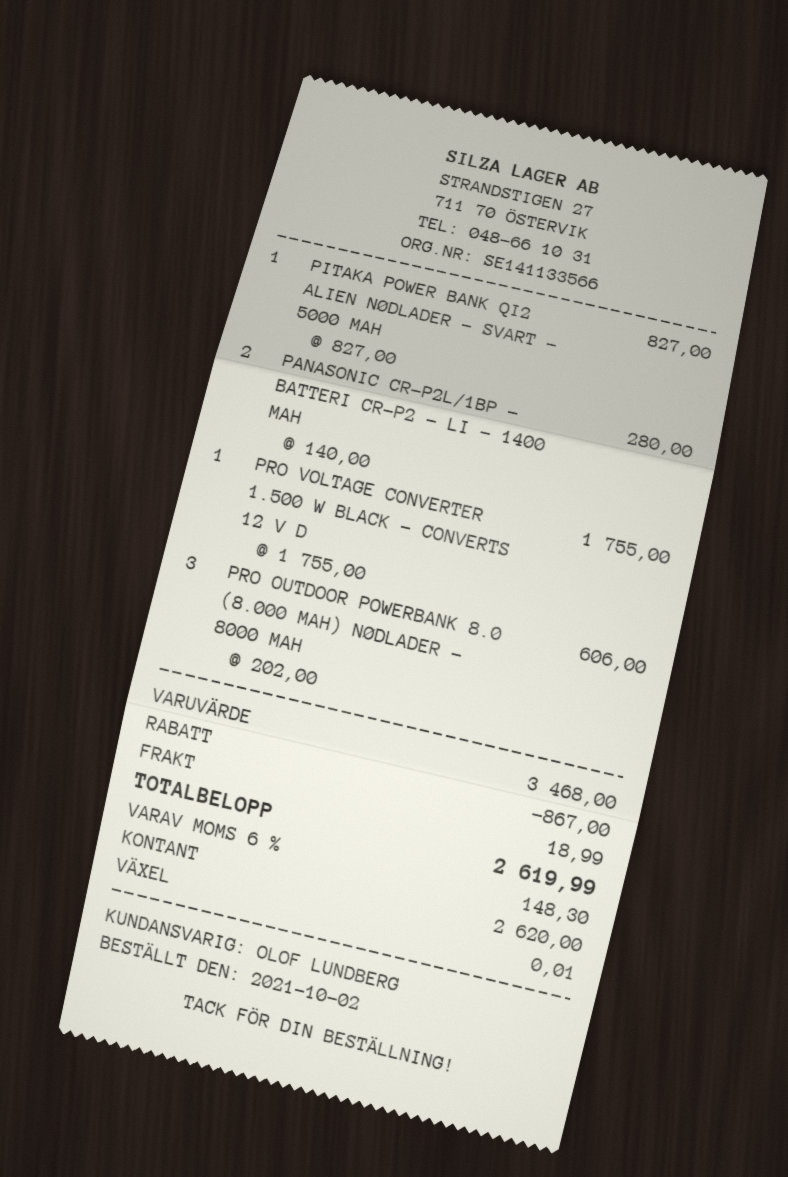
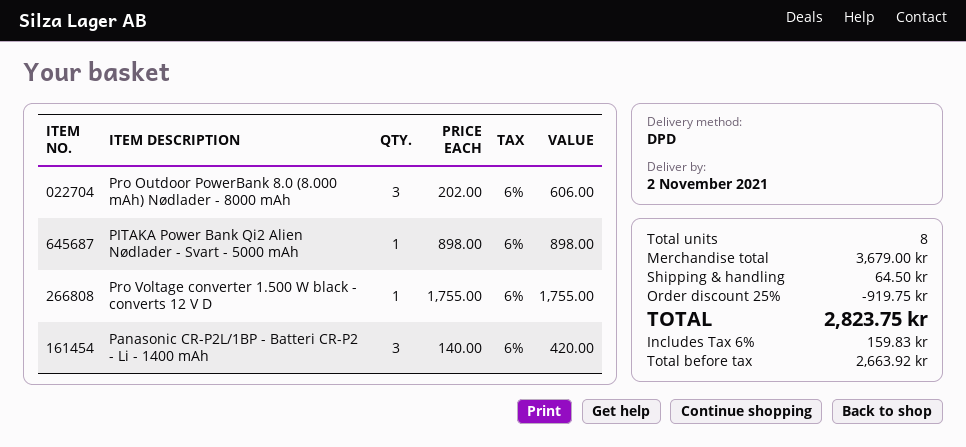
PITAKA POWER BANK QI2 ALIEN NØDLADER - SVART - 5000 MAH: 1 x 827.00 = 827.00 -> 1 x 898.00 = 898.00
PANASONIC CR-P2L/1BP - BATTERI CR-P2 - LI - 1400 MAH: 2 x 140.00 = 280.00 -> 3 x 140.00 = 420.00
subtotal: 3468.00 -> 3679.00
discount: 867.00 -> 919.75
shipping: 18.99 -> 64.50
tax: 6% = 148.30 -> 6% = 159.83
total: 2619.99 -> 2823.75

